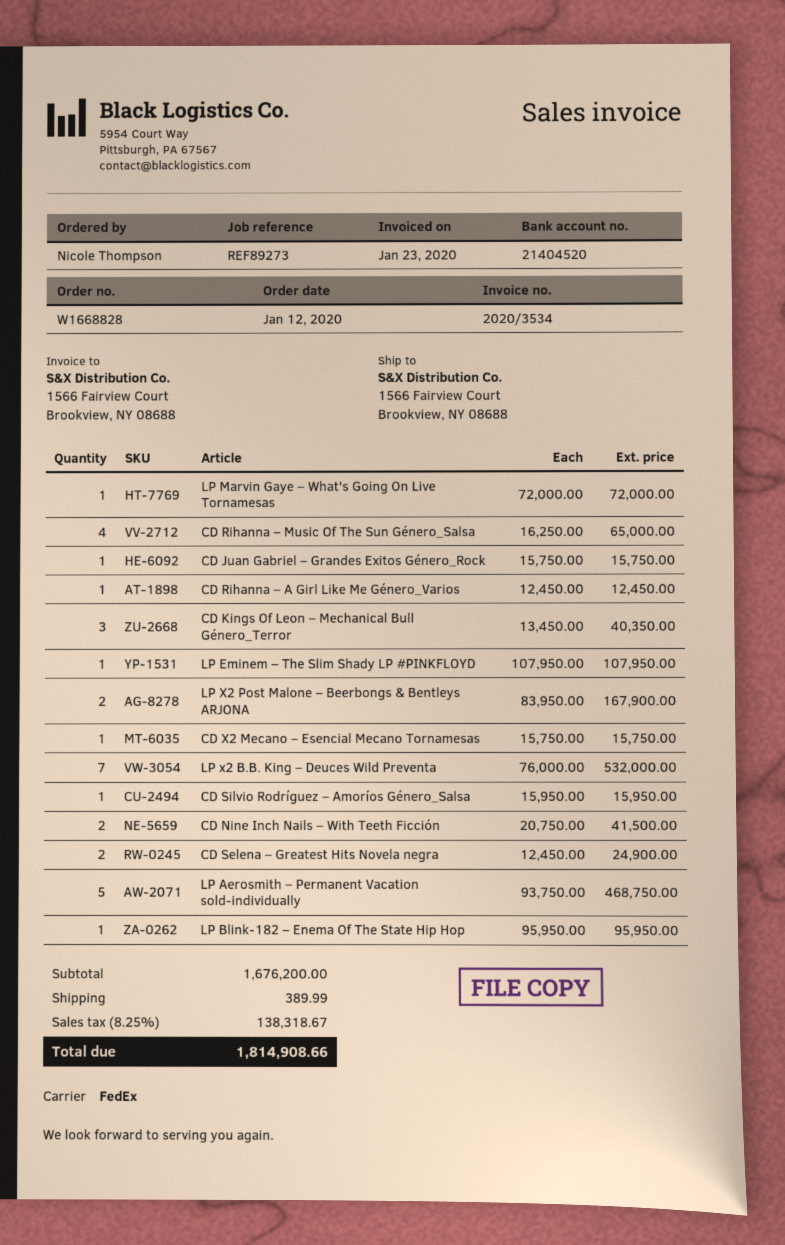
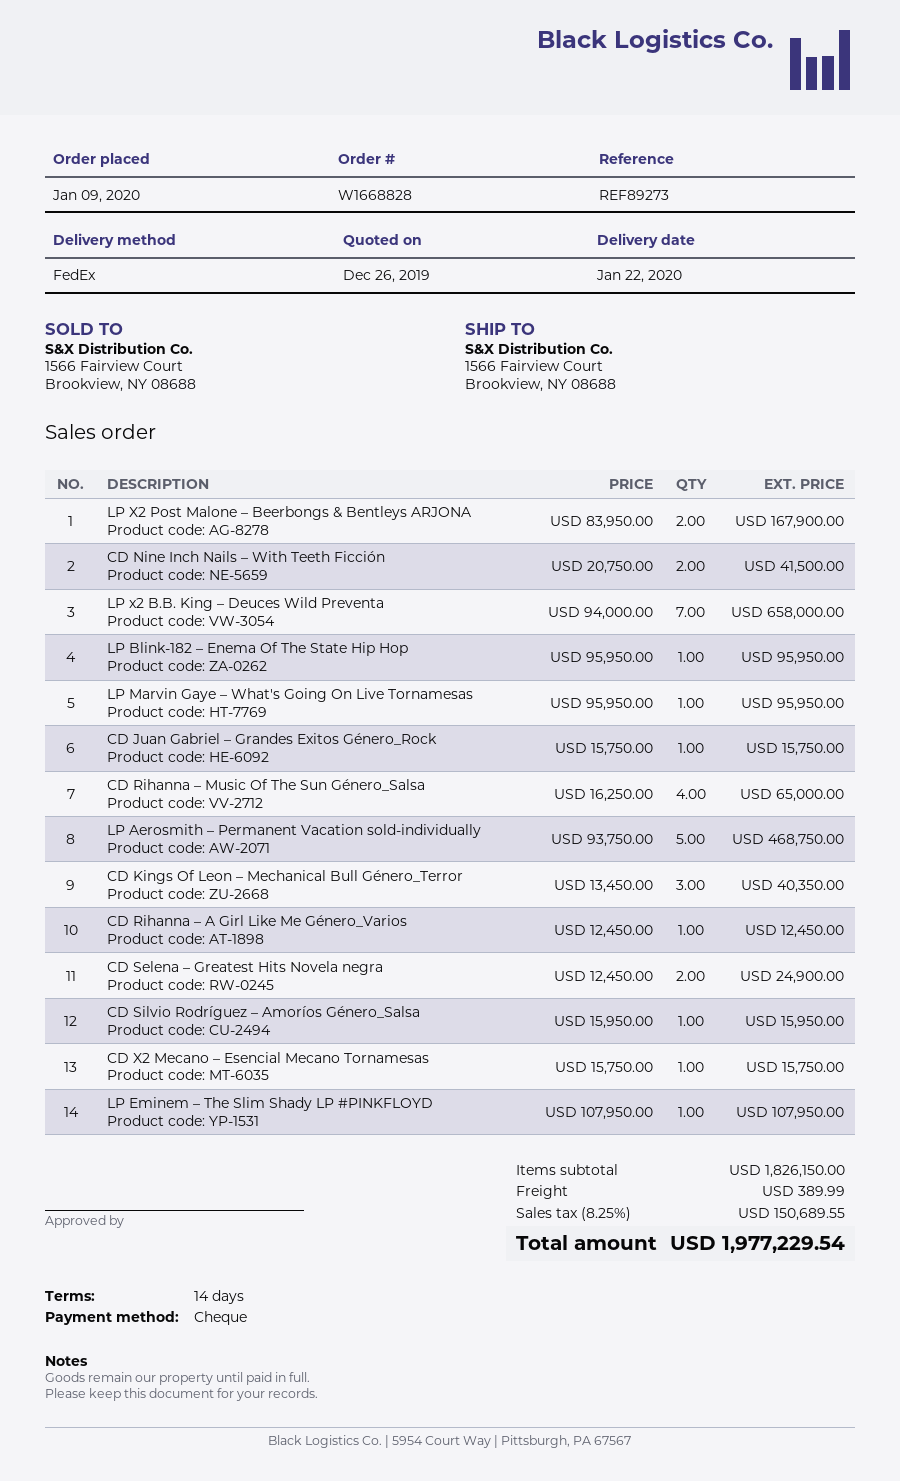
order date: 2020-01-12 -> 2020-01-09
LP Marvin Gaye – What's Going On Live Tornamesas: 1 x 72000.00 = 72000.00 -> 1 x 95950.00 = 95950.00
LP x2 B.B. King – Deuces Wild Preventa: 7 x 76000.00 = 532000.00 -> 7 x 94000.00 = 658000.00
subtotal: 1676200.00 -> 1826150.00
tax: 8.25% = 138318.67 -> 8.25% = 150689.55
total: 1814908.66 -> 1977229.54

